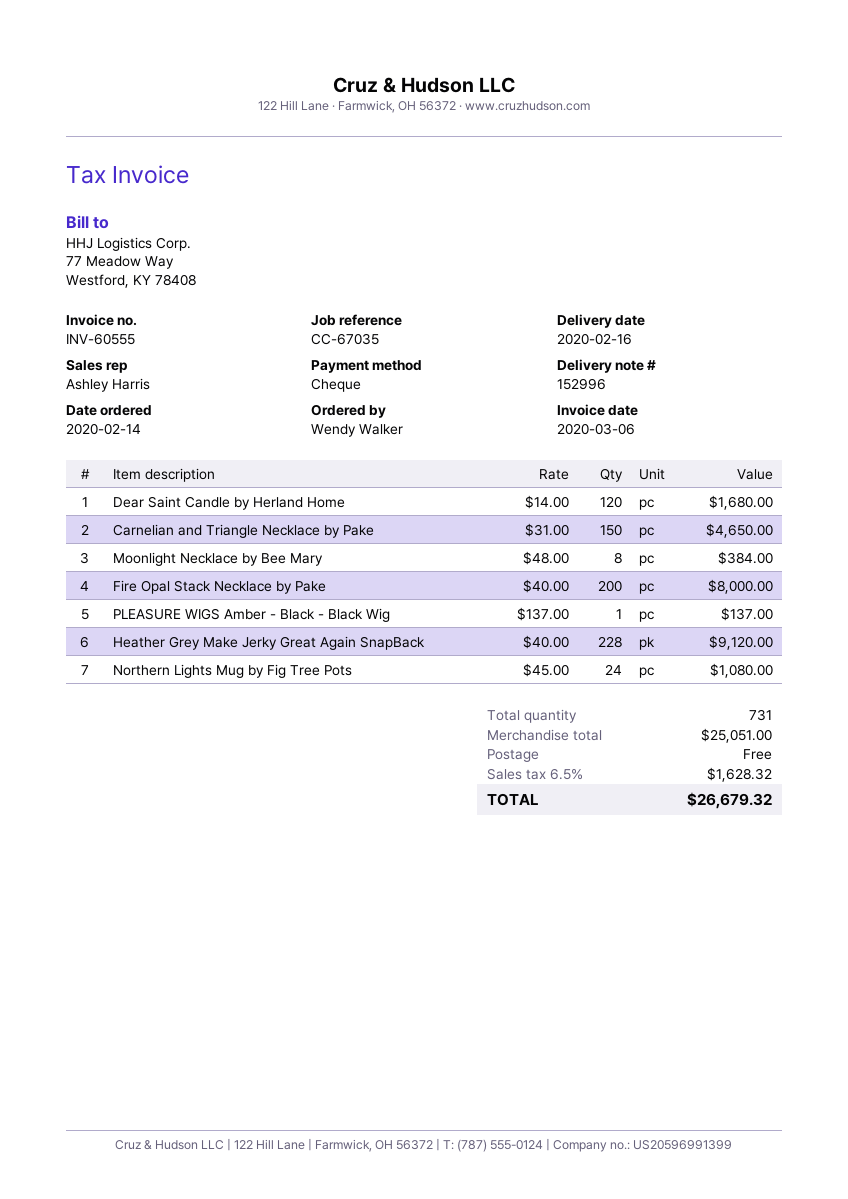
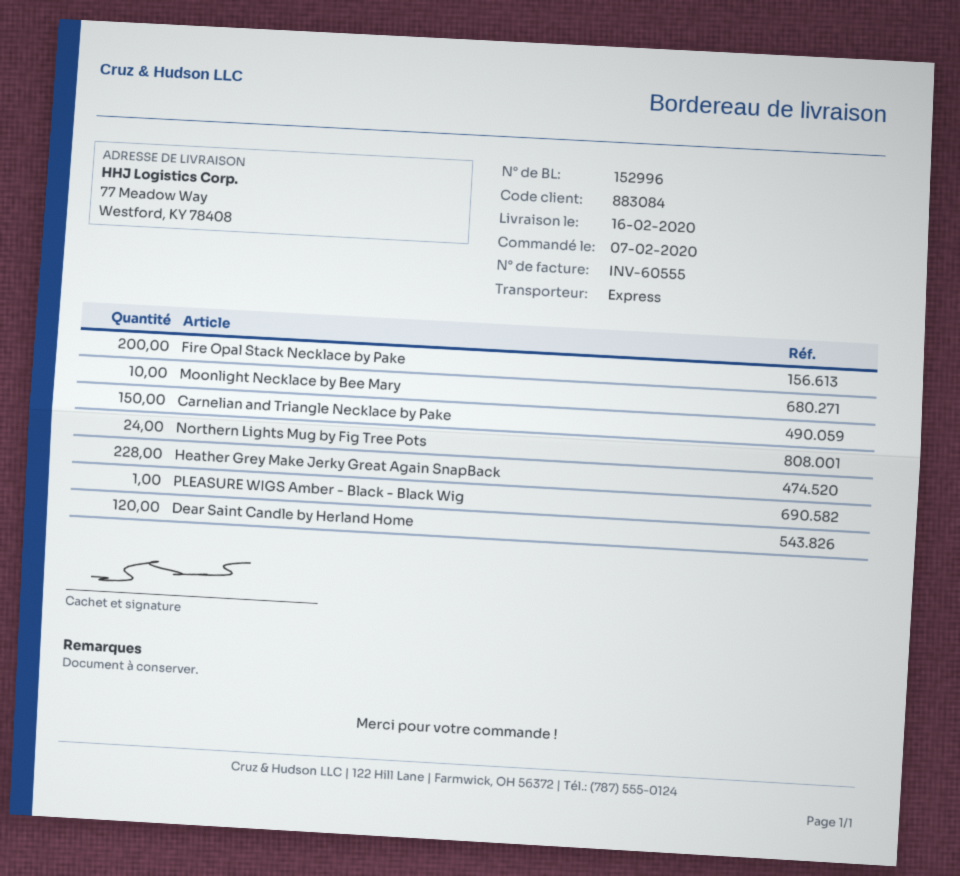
order date: 2020-02-14 -> 2020-02-07
Moonlight Necklace by Bee Mary: 8 -> 10

